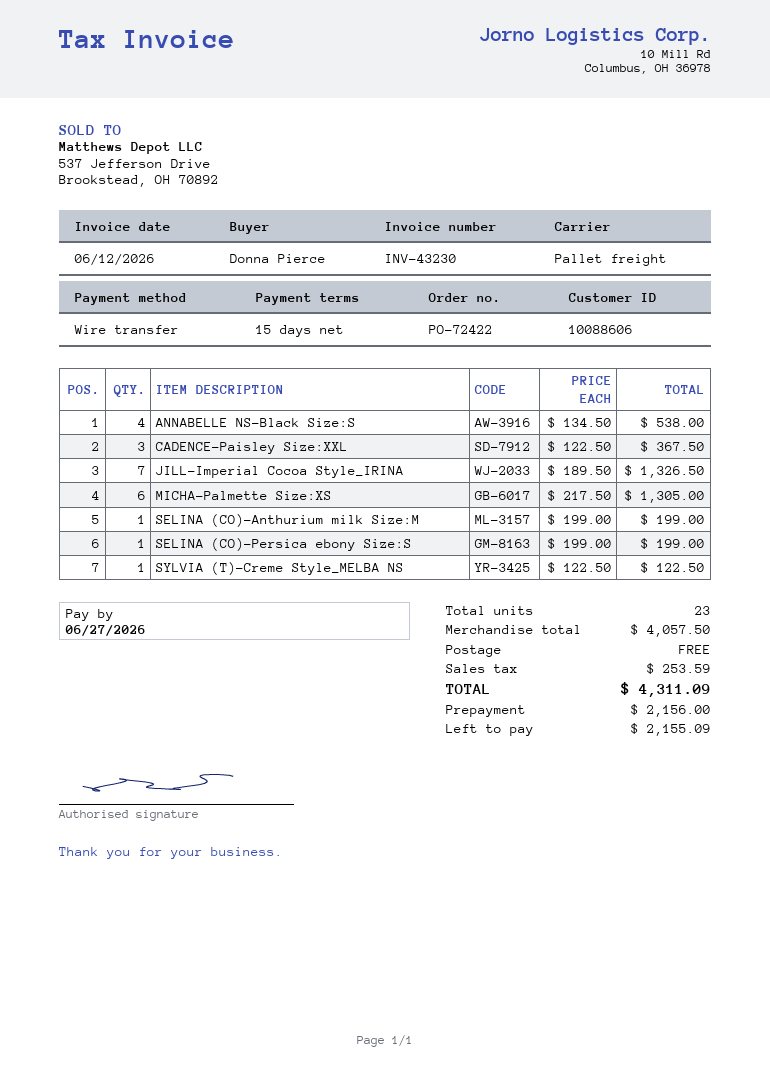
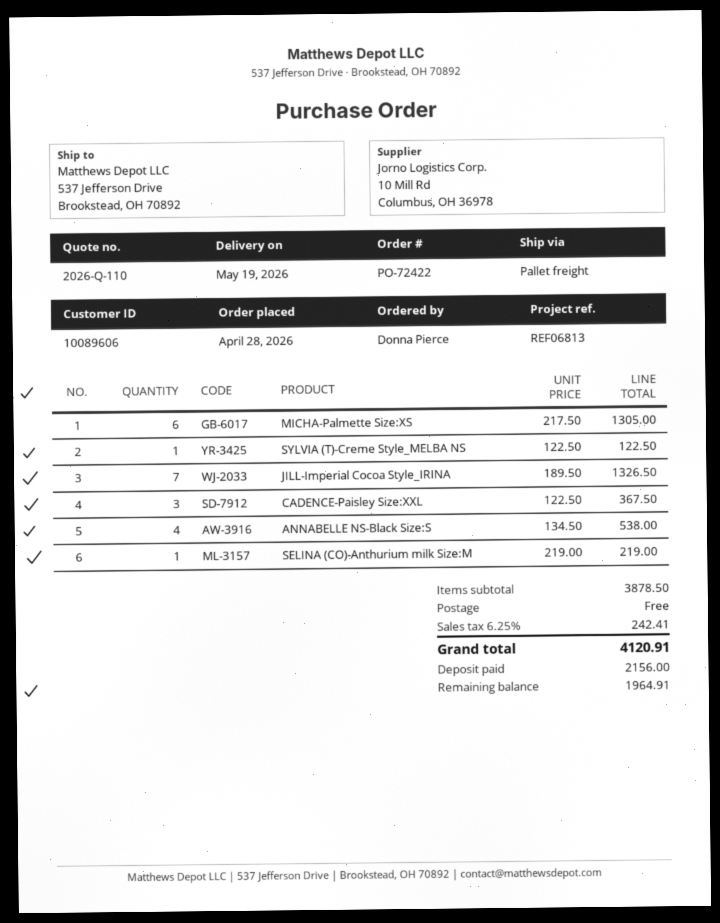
customer number: 10088606 -> 10089606
SELINA (CO)-Anthurium milk Size:M: 1 x 199.00 = 199.00 -> 1 x 219.00 = 219.00
SELINA (CO)-Persica ebony Size:S: 1 x 199.00 = 199.00 -> none
subtotal: 4057.50 -> 3878.50
tax: 253.59 -> 242.41
total: 4311.09 -> 4120.91
balance: 2155.09 -> 1964.91

